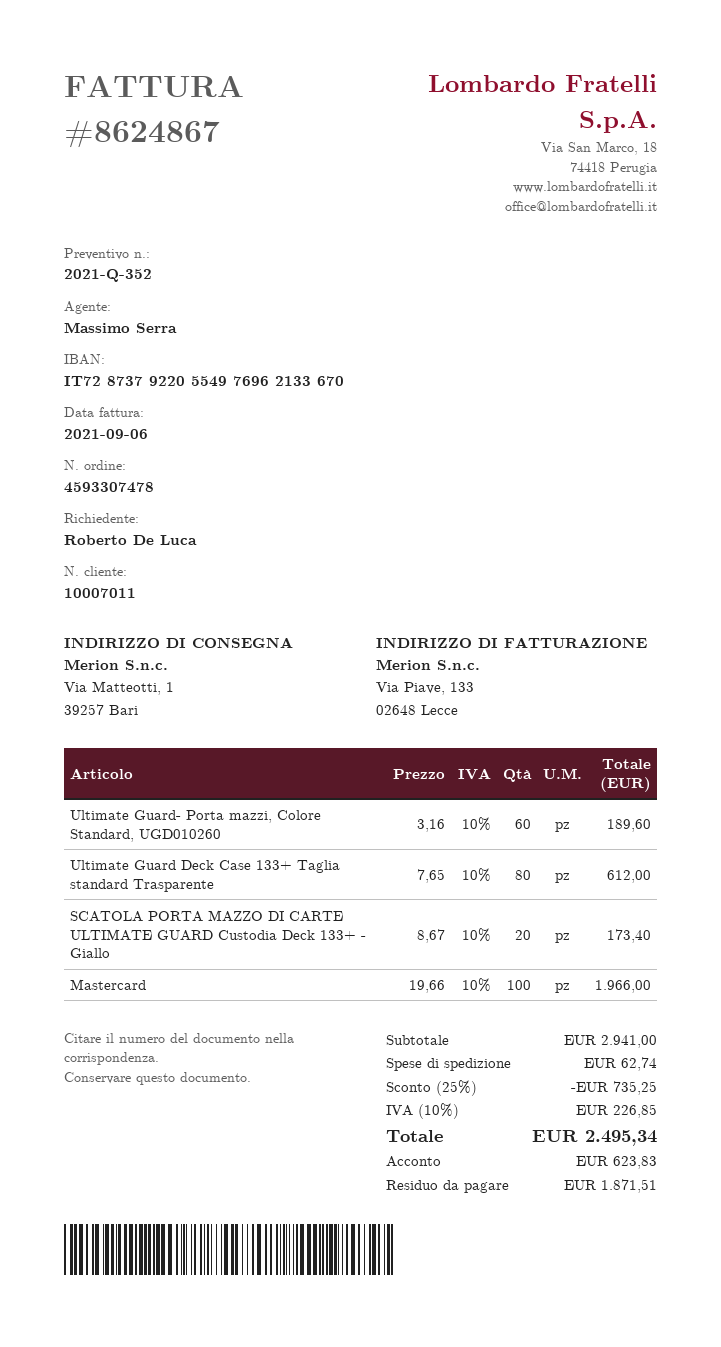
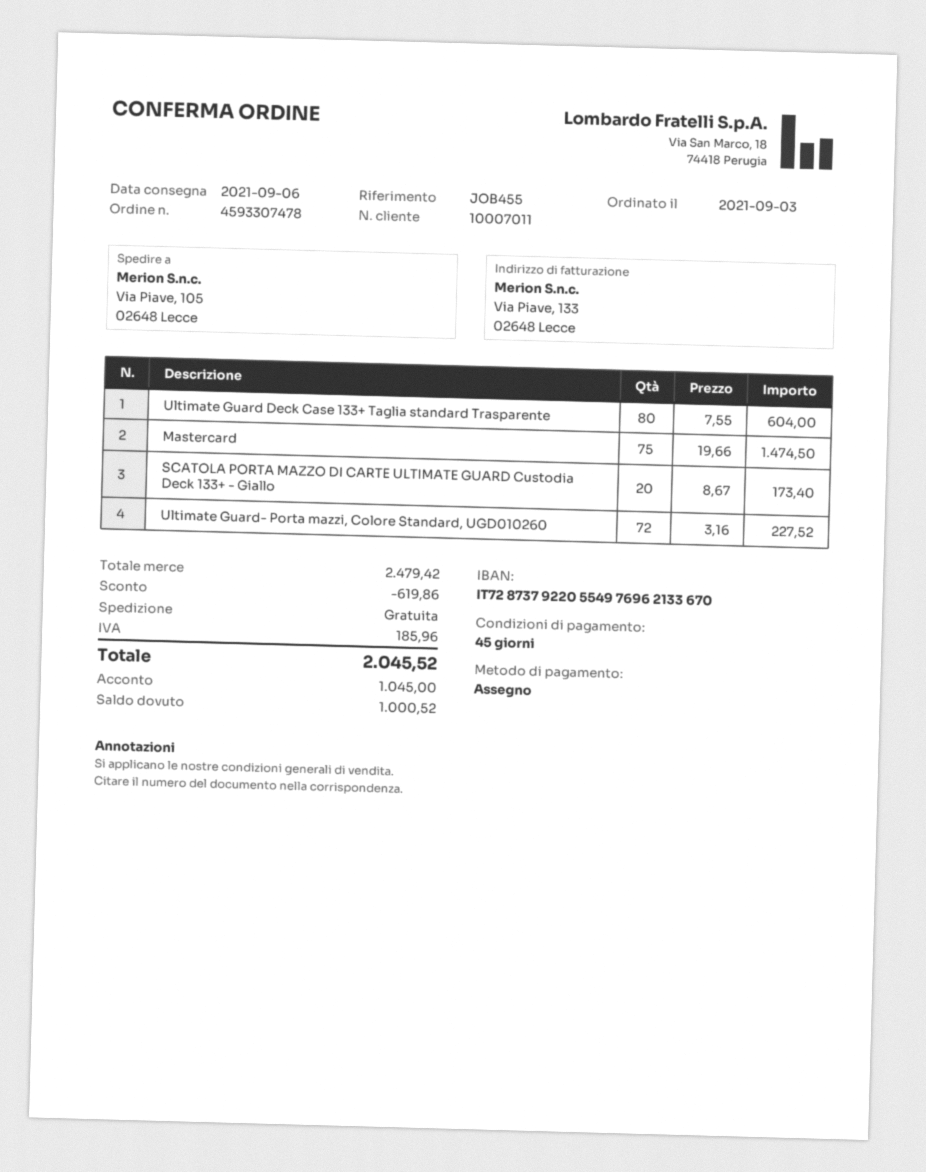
ship to: Via Matteotti, 1, 39257 Bari -> Via Piave, 105, 02648 Lecce
Ultimate Guard- Porta mazzi, Colore Standard, UGD010260: 60 x 3.16 = 189.60 -> 72 x 3.16 = 227.52
Ultimate Guard Deck Case 133+ Taglia standard Trasparente: 80 x 7.65 = 612.00 -> 80 x 7.55 = 604.00
Mastercard: 100 x 19.66 = 1966.00 -> 75 x 19.66 = 1474.50
subtotal: 2941.00 -> 2479.42
discount: 735.25 -> 619.86
shipping: 62.74 -> 0.00
tax: 226.85 -> 185.96
total: 2495.34 -> 2045.52
deposit: 623.83 -> 1045.00
balance: 1871.51 -> 1000.52

